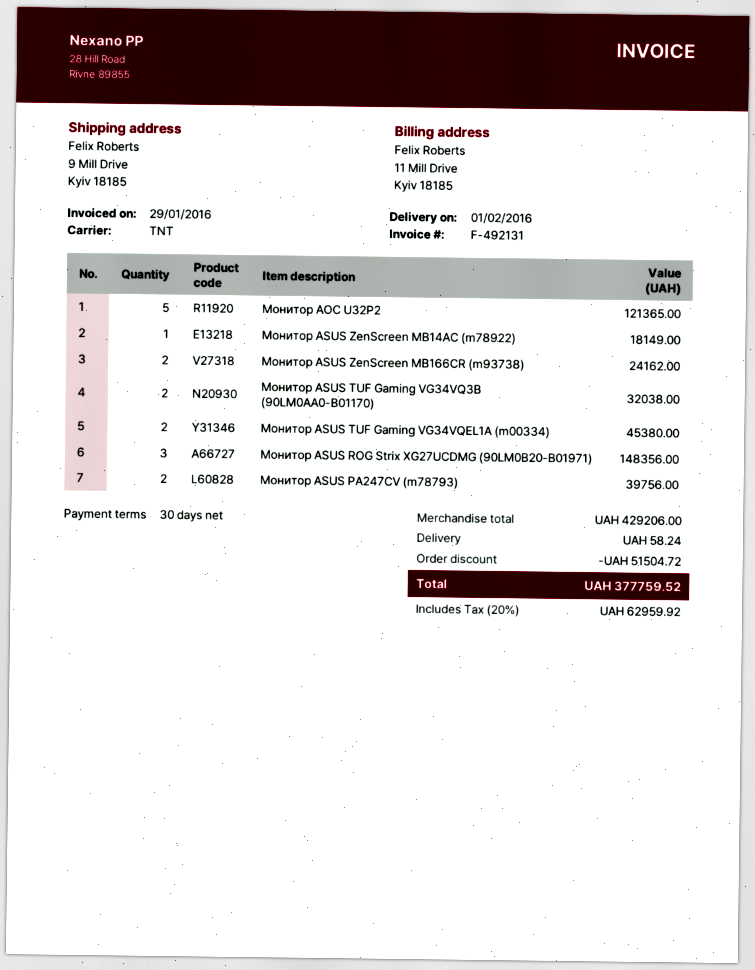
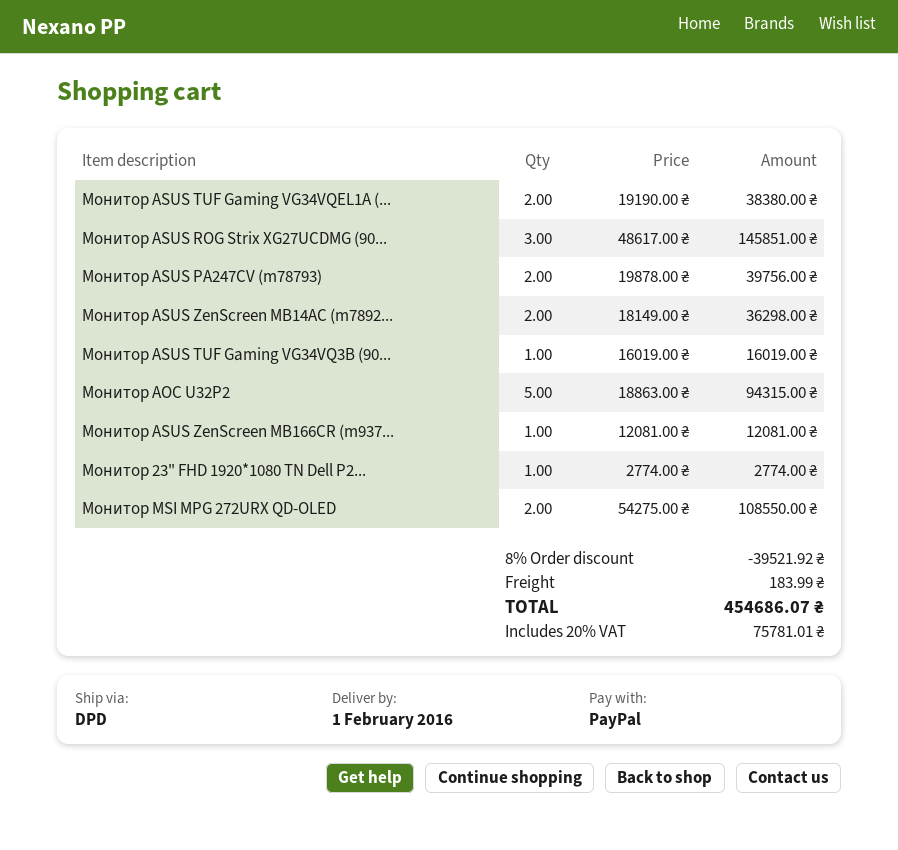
shipping method: TNT -> DPD
Монитор AOC U32P2: 5 for 121365.00 -> 5 for 94315.00
Монитор ASUS ZenScreen MB14AC (m78922): 1 for 18149.00 -> 2 for 36298.00
Монитор ASUS ZenScreen MB166CR (m93738): 2 for 24162.00 -> 1 for 12081.00
Монитор ASUS TUF Gaming VG34VQ3B (90LM0AA0-B01170): 2 for 32038.00 -> 1 for 16019.00
Монитор ASUS TUF Gaming VG34VQEL1A (m00334): 2 for 45380.00 -> 2 for 38380.00
Монитор ASUS ROG Strix XG27UCDMG (90LM0B20-B01971): 3 for 148356.00 -> 3 for 145851.00
Монитор 23" FHD 1920*1080 TN Dell P2...: none -> 1 for 2774.00
Монитор MSI MPG 272URX QD-OLED: none -> 2 for 108550.00
discount: 51504.72 -> 39521.92
shipping: 58.24 -> 183.99
tax: 20% = 62959.92 -> 20% = 75781.01
total: 377759.52 -> 454686.07

